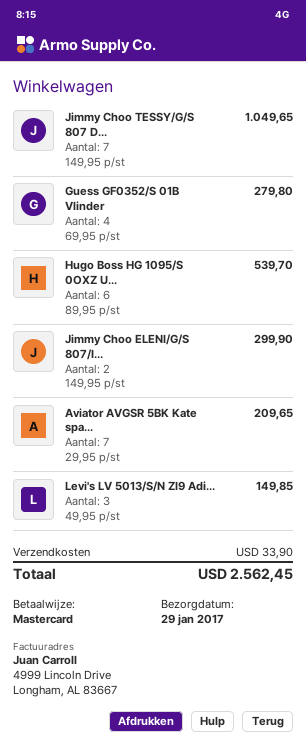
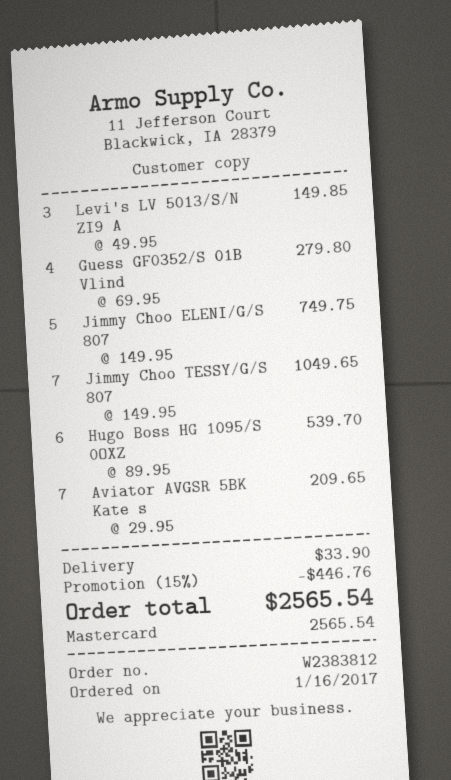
Jimmy Choo ELENI/G/S 807/I...: 2 x 149.95 = 299.90 -> 5 x 149.95 = 749.75
discount: none -> 15% = 446.76
total: 2562.45 -> 2565.54

